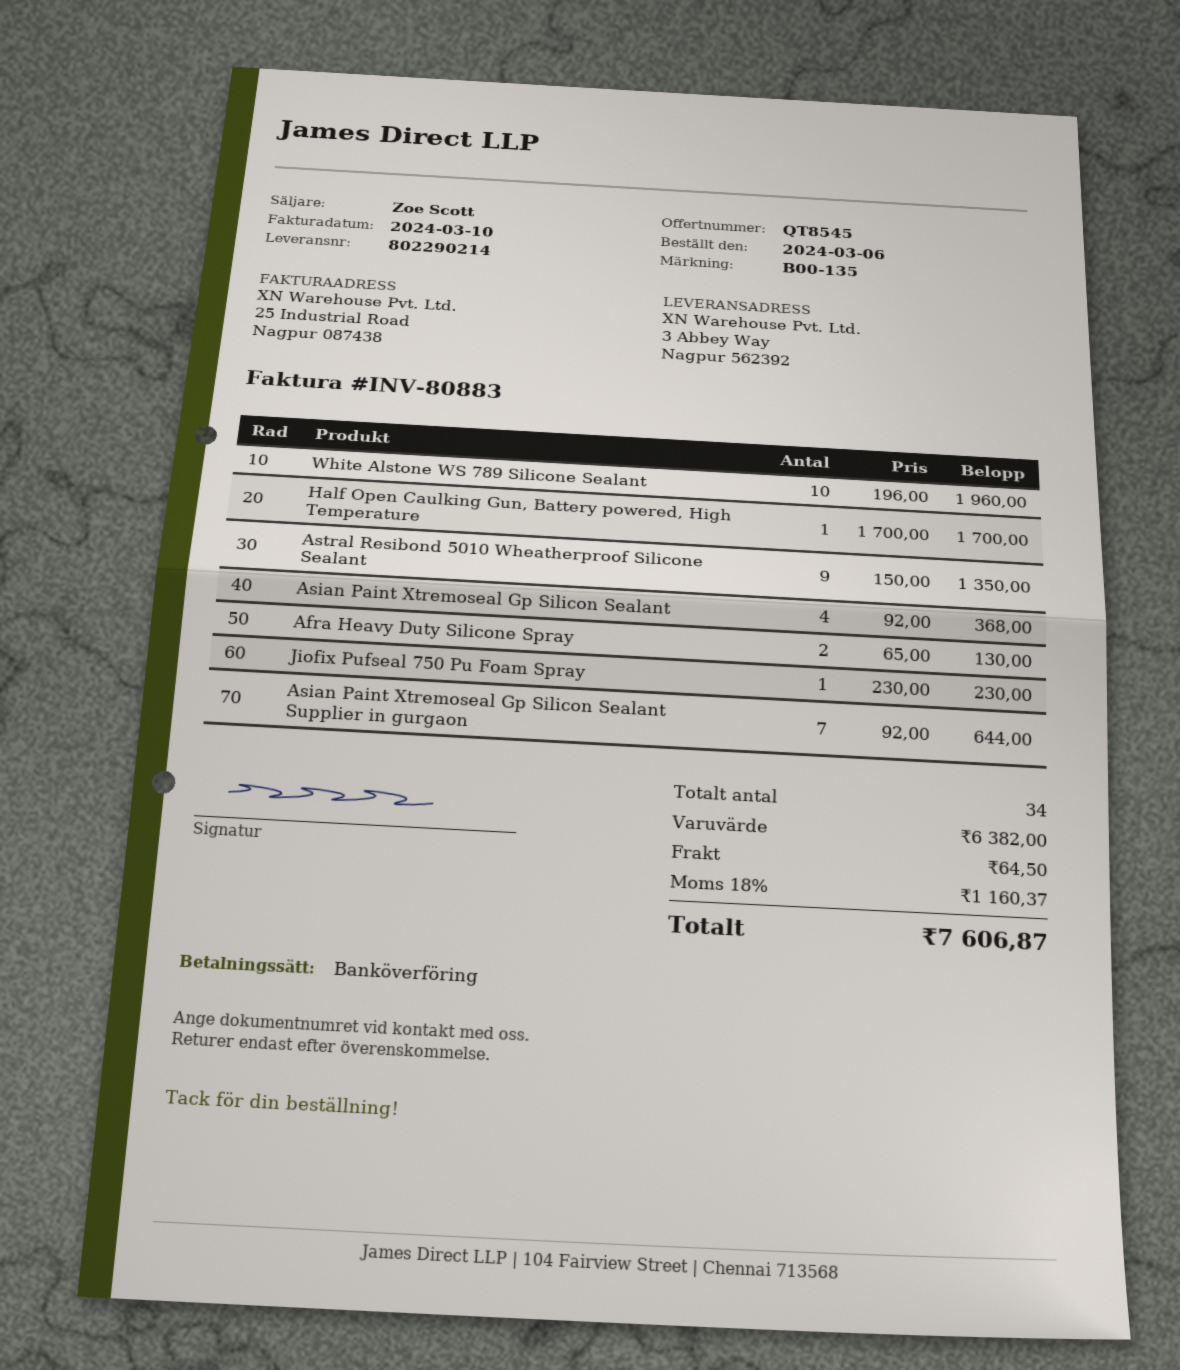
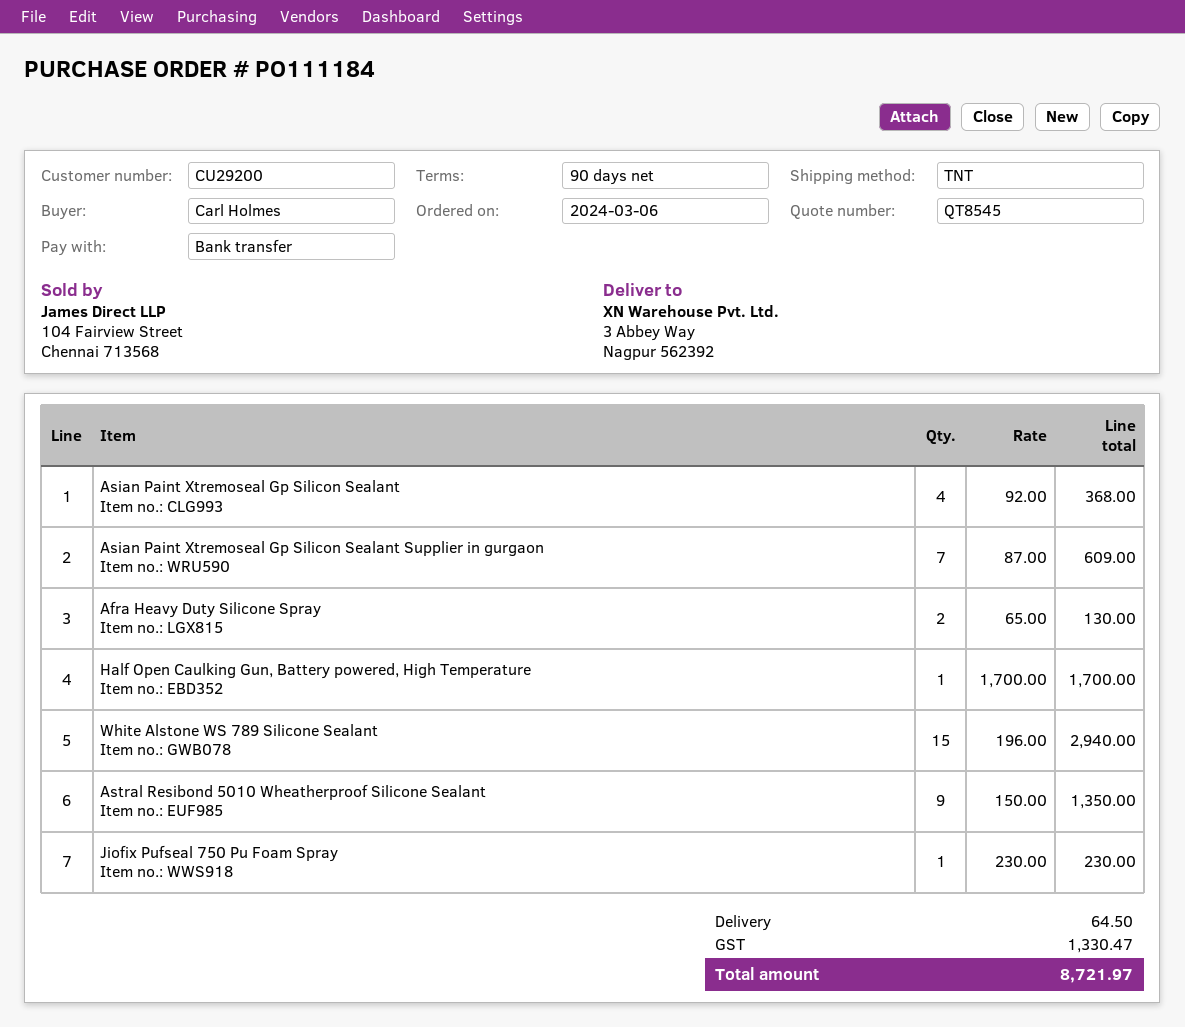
White Alstone WS 789 Silicone Sealant: 10 x 196.00 = 1960.00 -> 15 x 196.00 = 2940.00
Asian Paint Xtremoseal Gp Silicon Sealant Supplier in gurgaon: 7 x 92.00 = 644.00 -> 7 x 87.00 = 609.00
tax: 1160.37 -> 1330.47
total: 7606.87 -> 8721.97

